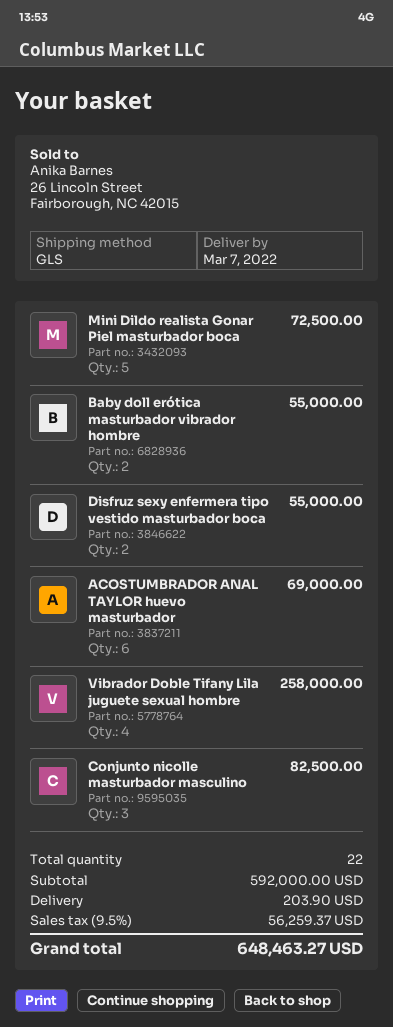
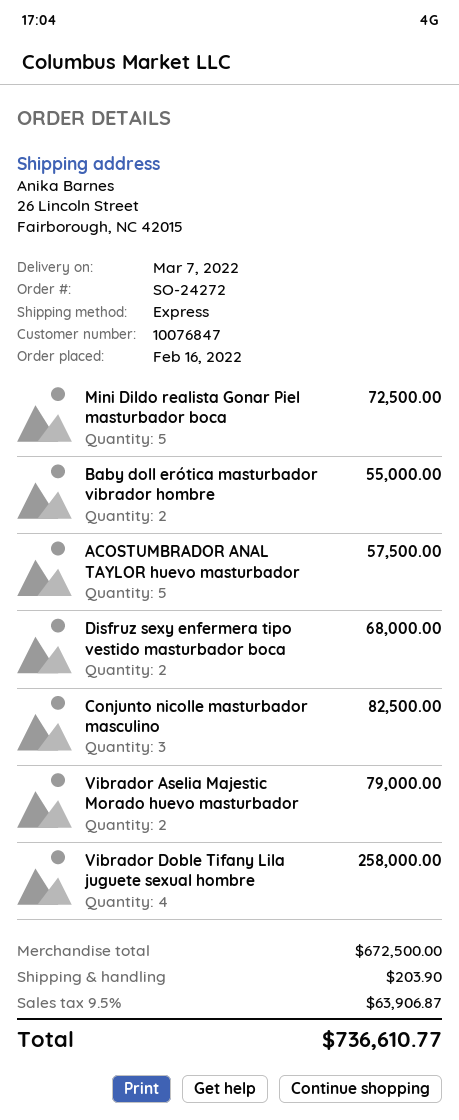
shipping method: GLS -> express
Disfruz sexy enfermera tipo vestido masturbador boca: 2 for 55000.00 -> 2 for 68000.00
ACOSTUMBRADOR ANAL TAYLOR huevo masturbador: 6 for 69000.00 -> 5 for 57500.00
Vibrador Aselia Majestic Morado huevo masturbador: none -> 2 for 79000.00
subtotal: 592000.00 -> 672500.00
tax: 9.5% = 56259.37 -> 9.5% = 63906.87
total: 648463.27 -> 736610.77

